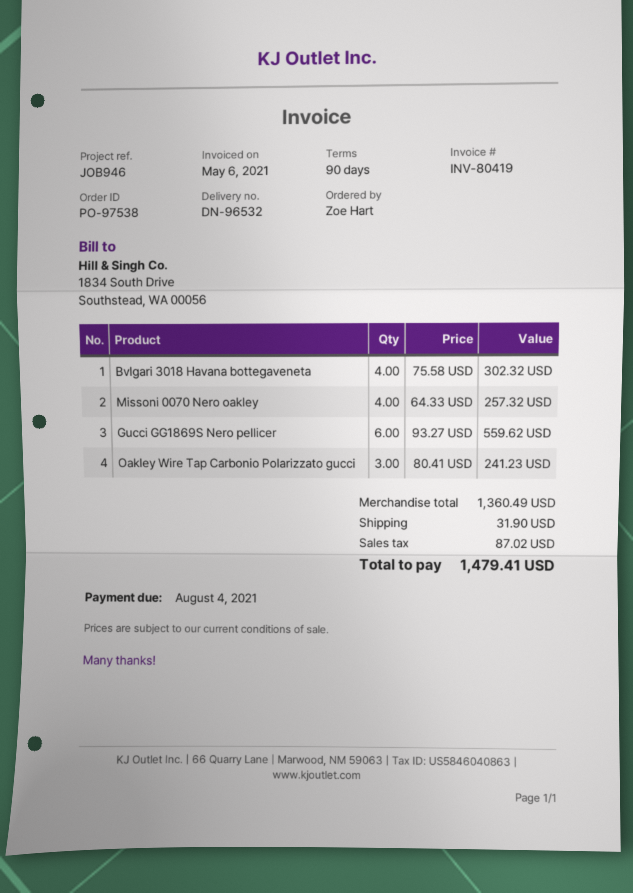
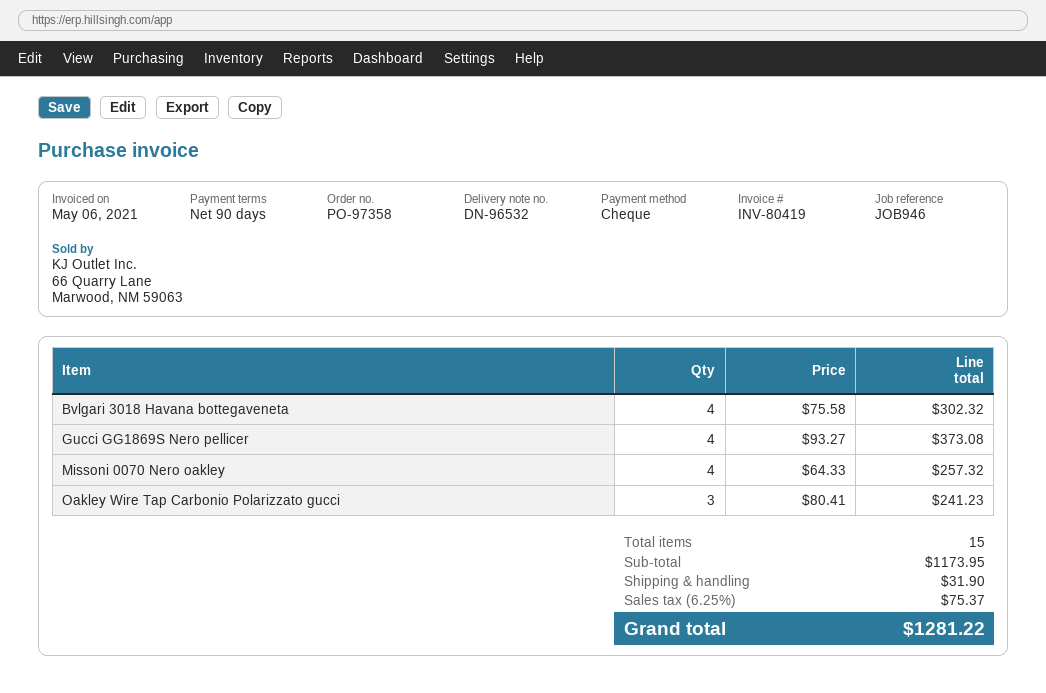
order number: PO-97538 -> PO-97358
Gucci GG1869S Nero pellicer: 6 x 93.27 = 559.62 -> 4 x 93.27 = 373.08
subtotal: 1360.49 -> 1173.95
tax: 87.02 -> 75.37
total: 1479.41 -> 1281.22

